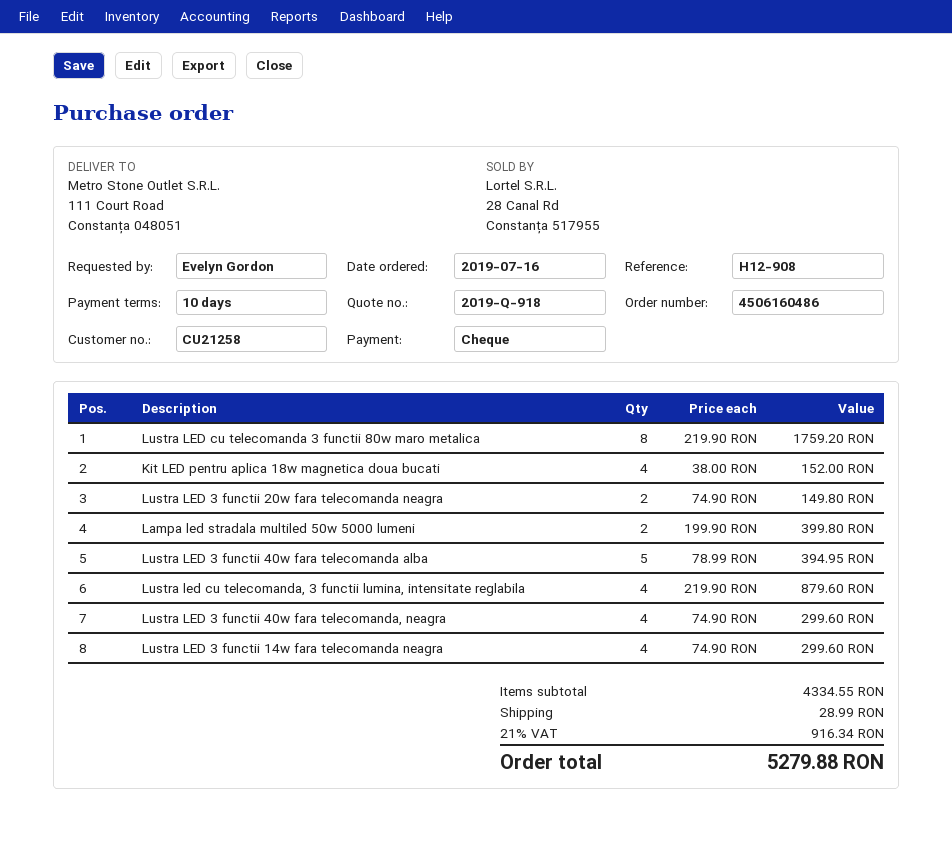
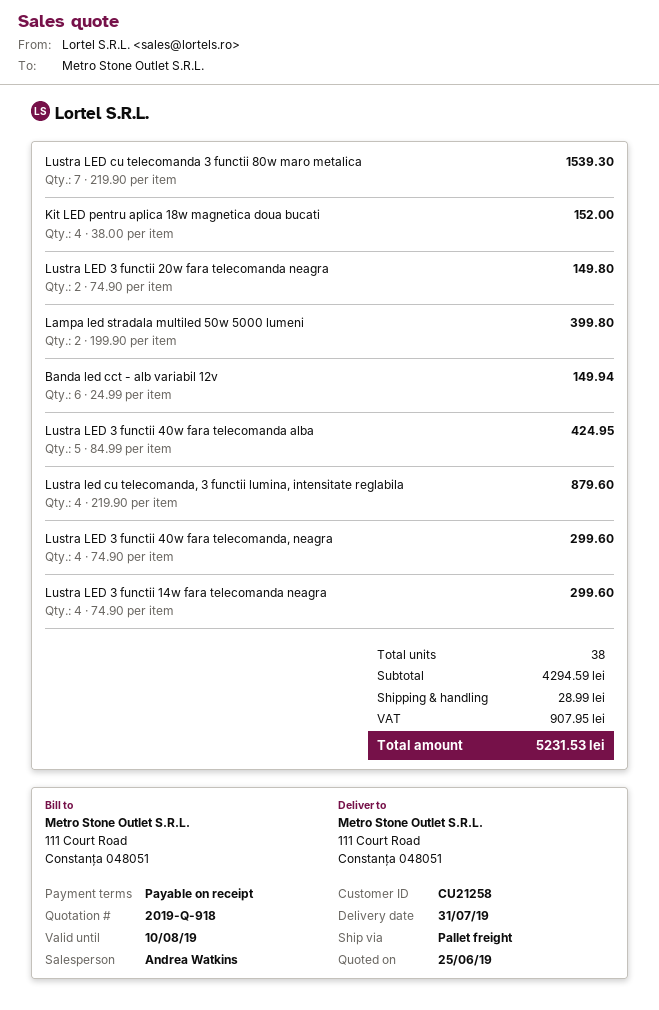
payment terms: 10 days -> on receipt
Lustra LED cu telecomanda 3 functii 80w maro metalica: 8 x 219.90 = 1759.20 -> 7 x 219.90 = 1539.30
Lustra LED 3 functii 40w fara telecomanda alba: 5 x 78.99 = 394.95 -> 5 x 84.99 = 424.95
Banda led cct - alb variabil 12v: none -> 6 x 24.99 = 149.94
subtotal: 4334.55 -> 4294.59
tax: 916.34 -> 907.95
total: 5279.88 -> 5231.53

